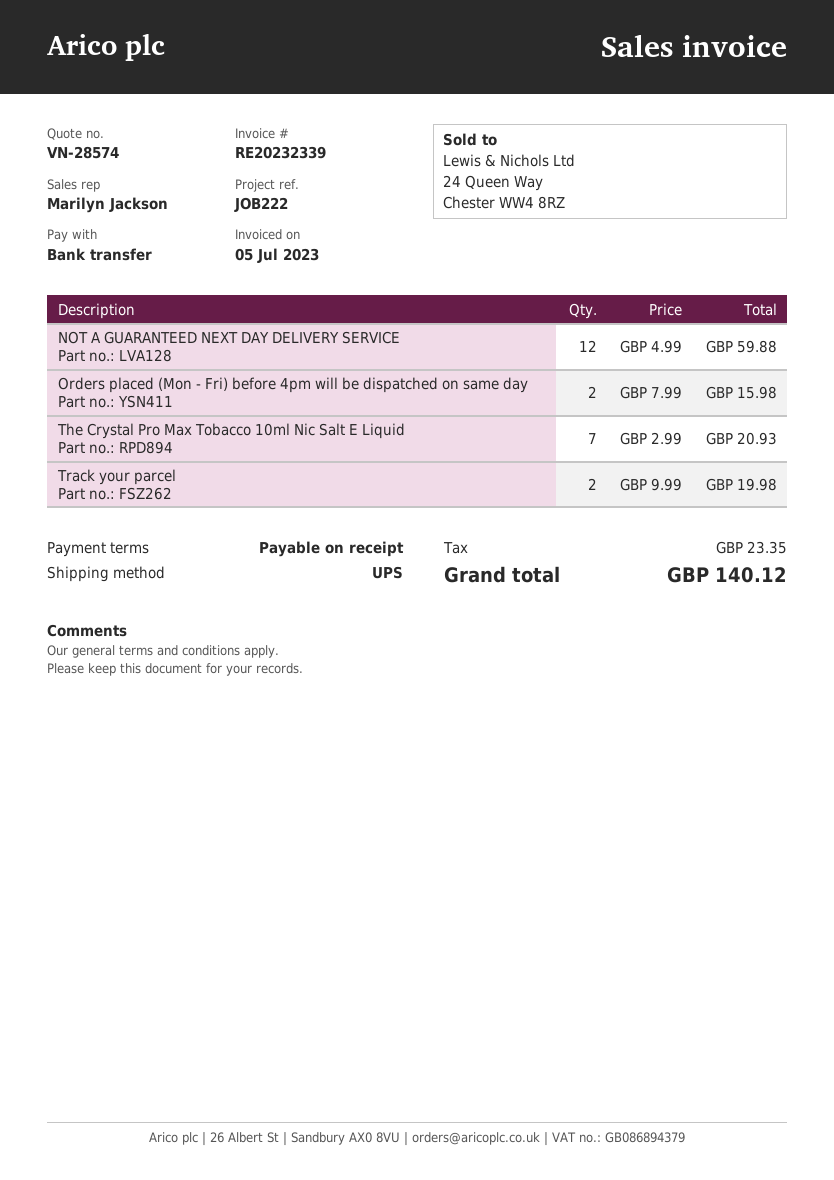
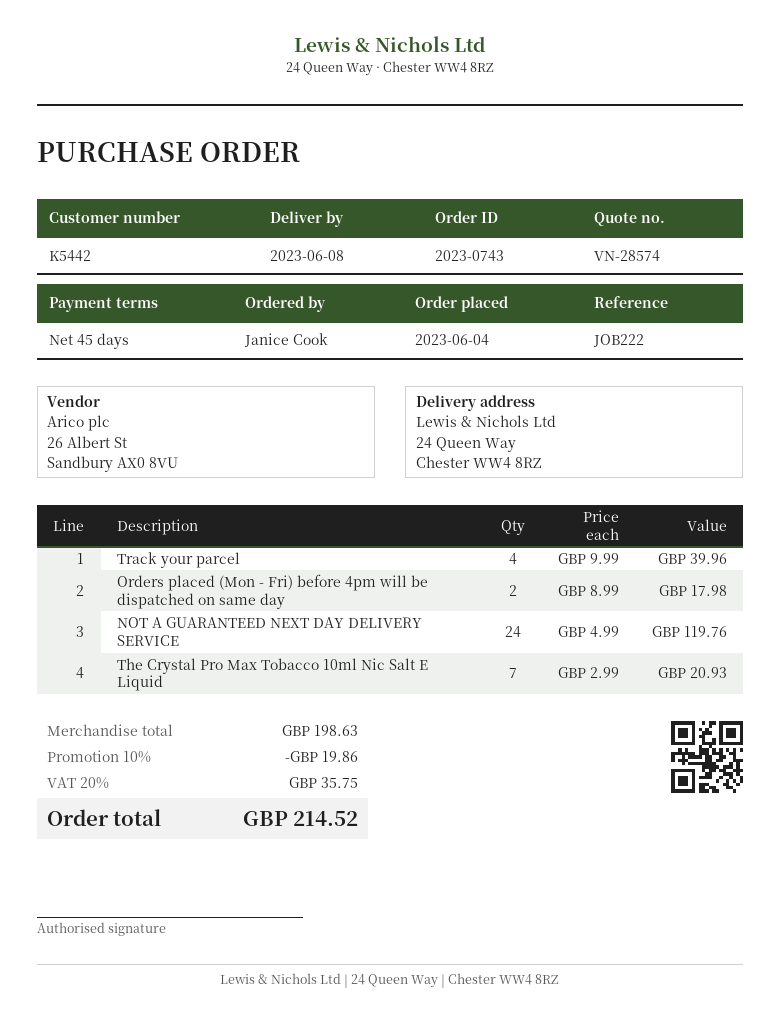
payment terms: on receipt -> 45 days
NOT A GUARANTEED NEXT DAY DELIVERY SERVICE: 12 x 4.99 = 59.88 -> 24 x 4.99 = 119.76
Orders placed (Mon - Fri) before 4pm will be dispatched on same day: 2 x 7.99 = 15.98 -> 2 x 8.99 = 17.98
Track your parcel: 2 x 9.99 = 19.98 -> 4 x 9.99 = 39.96
discount: none -> 10% = 19.86
tax: 23.35 -> 35.75
total: 140.12 -> 214.52

